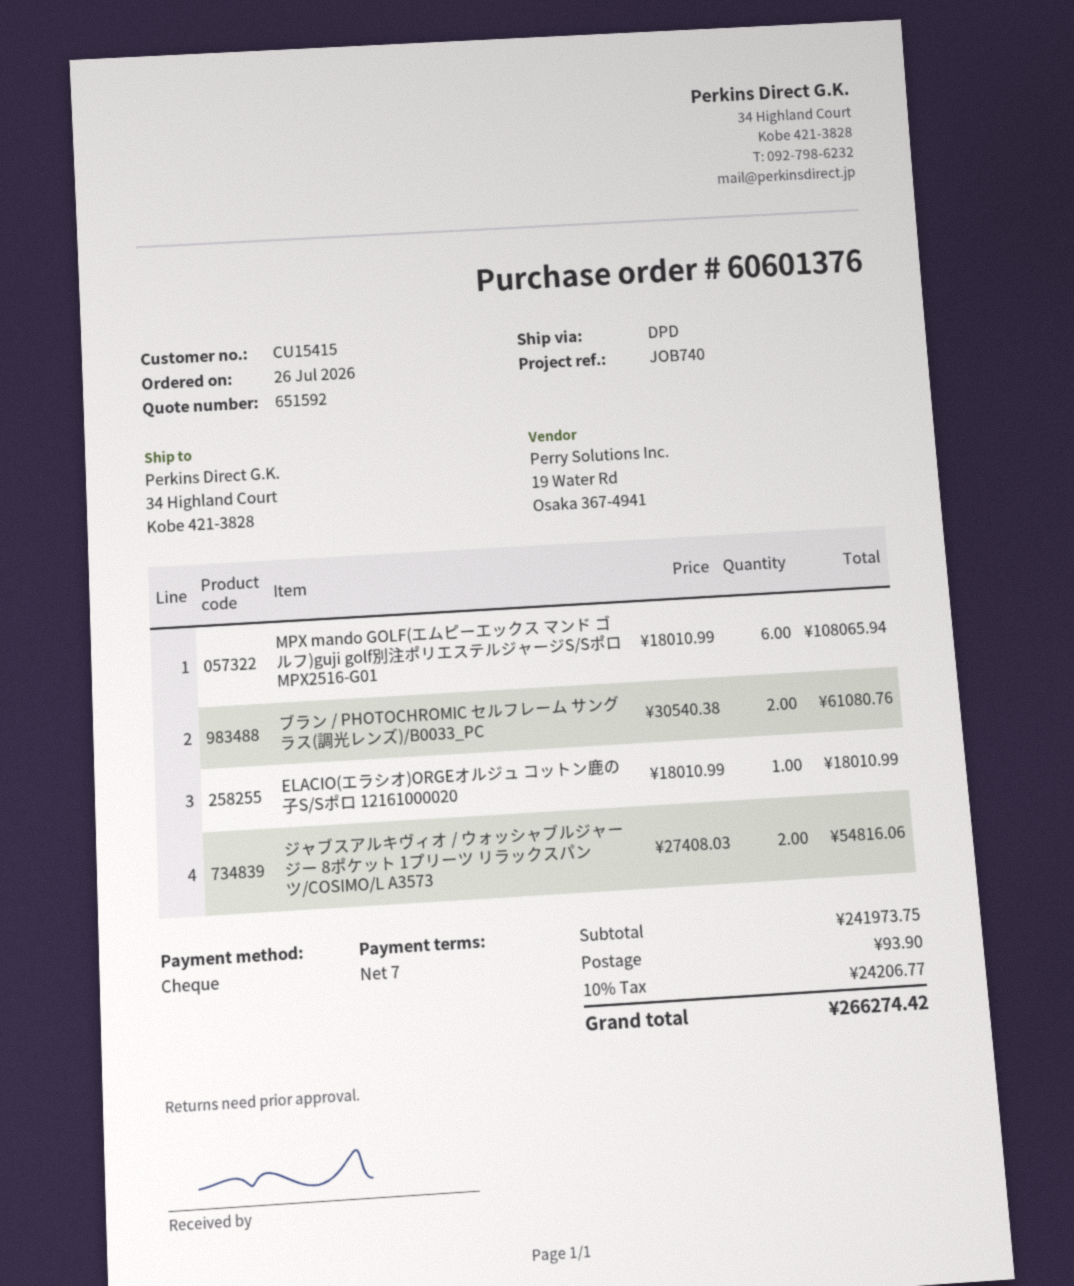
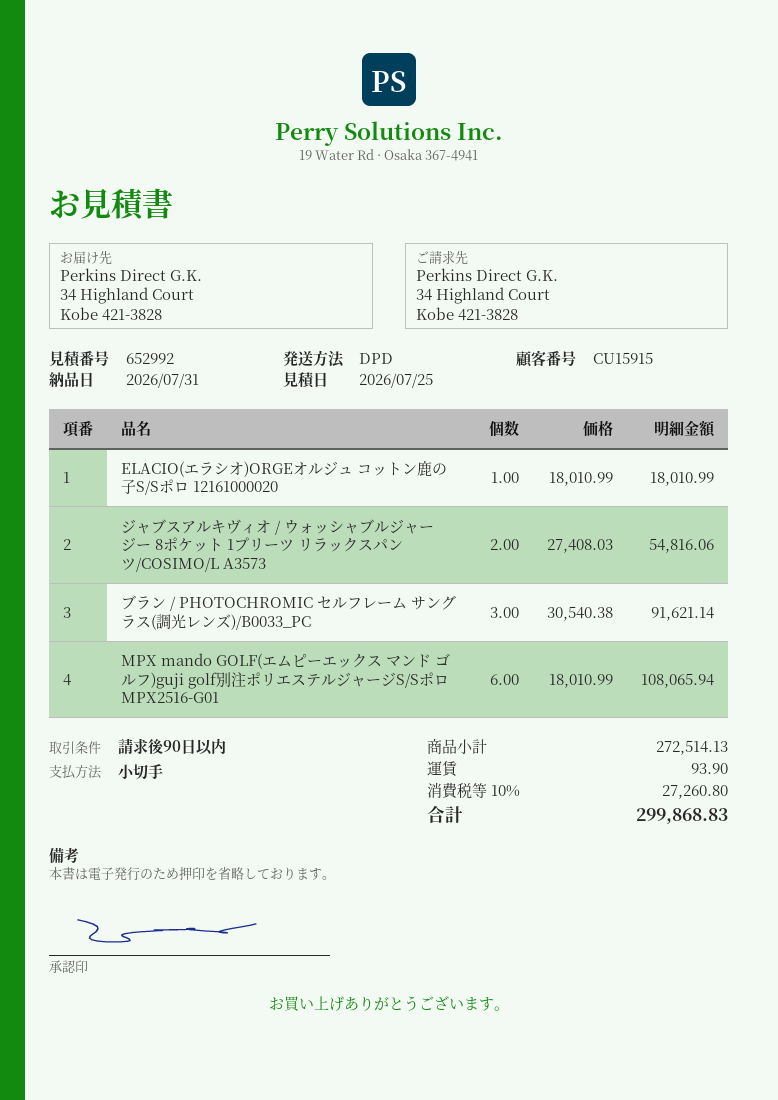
quote number: 651592 -> 652992
payment terms: 7 days -> 90 days
customer number: CU15415 -> CU15915
ブラン / PHOTOCHROMIC セルフレーム サングラス(調光レンズ)/B0033_PC: 2 x 30540.38 = 61080.76 -> 3 x 30540.38 = 91621.14
subtotal: 241973.75 -> 272514.13
tax: 10% = 24206.77 -> 10% = 27260.80
total: 266274.42 -> 299868.83

